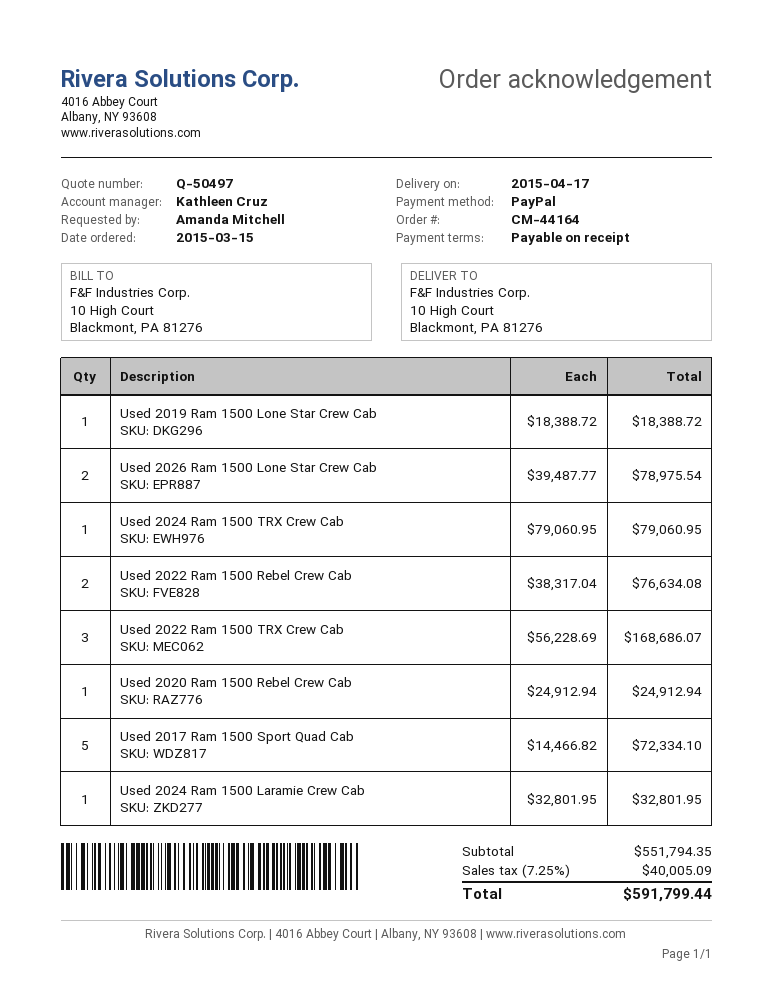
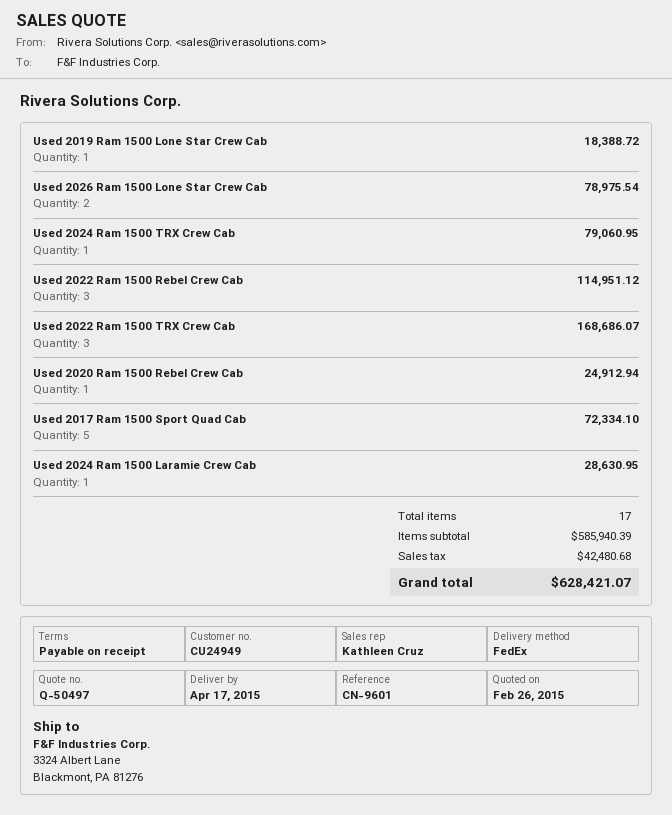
ship to: 10 High Court, Blackmont, PA 81276 -> 3324 Albert Lane, Blackmont, PA 81276
Used 2022 Ram 1500 Rebel Crew Cab: 2 for 76634.08 -> 3 for 114951.12
Used 2024 Ram 1500 Laramie Crew Cab: 1 for 32801.95 -> 1 for 28630.95
subtotal: 551794.35 -> 585940.39
tax: 40005.09 -> 42480.68
total: 591799.44 -> 628421.07

